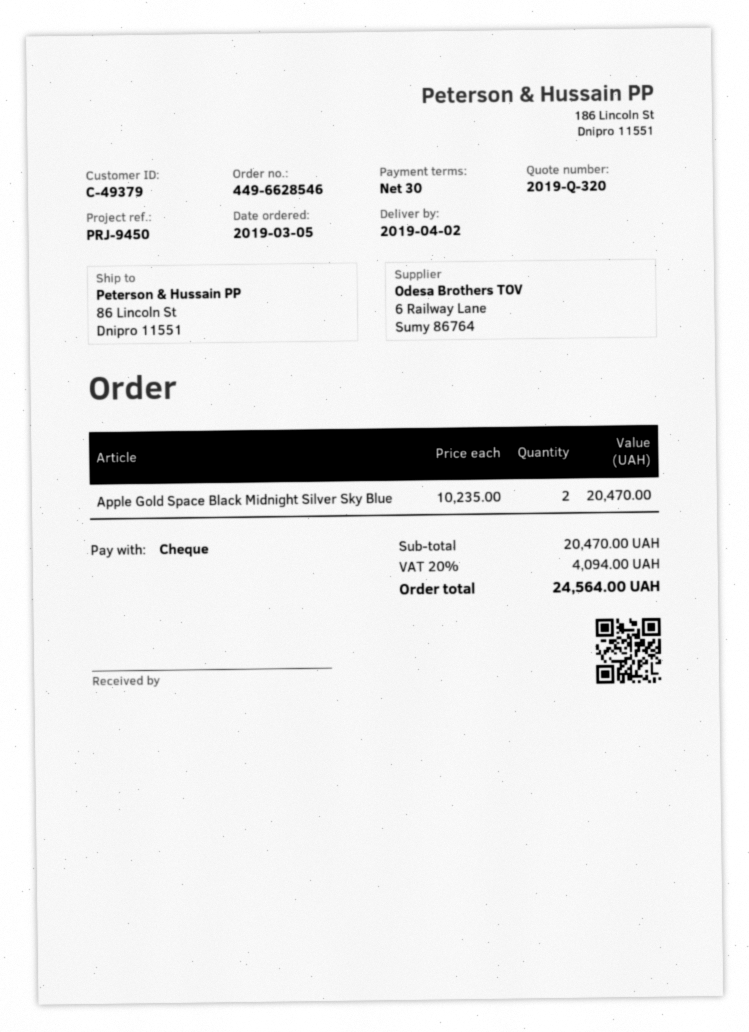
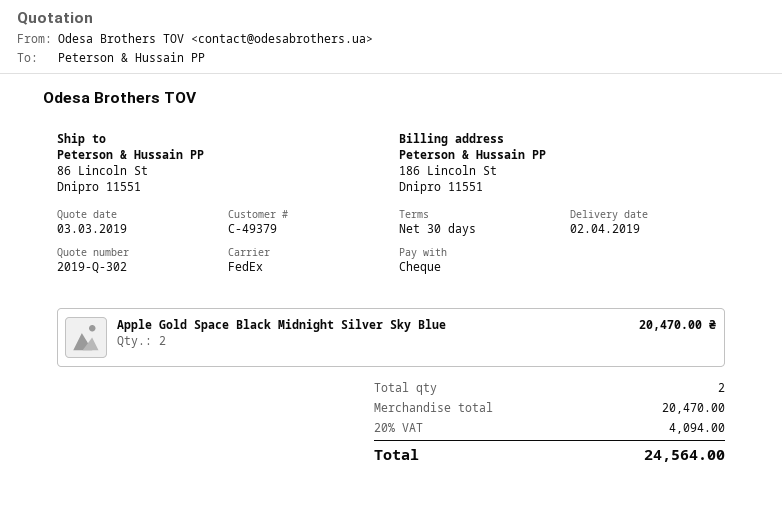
quote number: 2019-Q-320 -> 2019-Q-302

